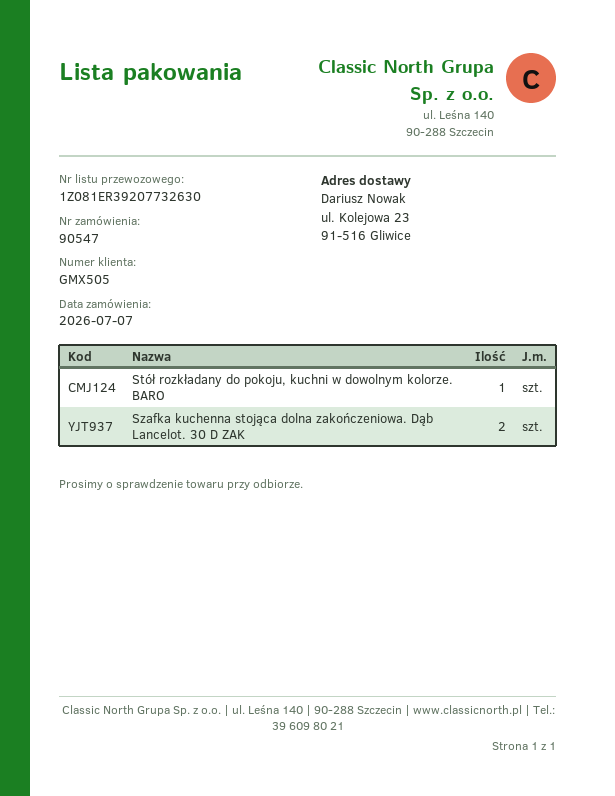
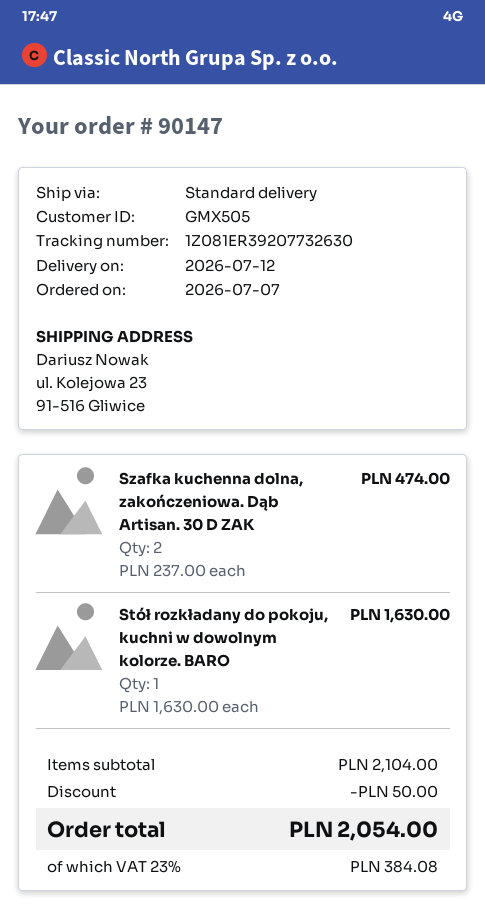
order number: 90547 -> 90147
Szafka kuchenna stojąca dolna zakończeniowa. Dąb Lancelot. 30 D ZAK: 2 -> none
Szafka kuchenna dolna, zakończeniowa. Dąb Artisan. 30 D ZAK: none -> 2

